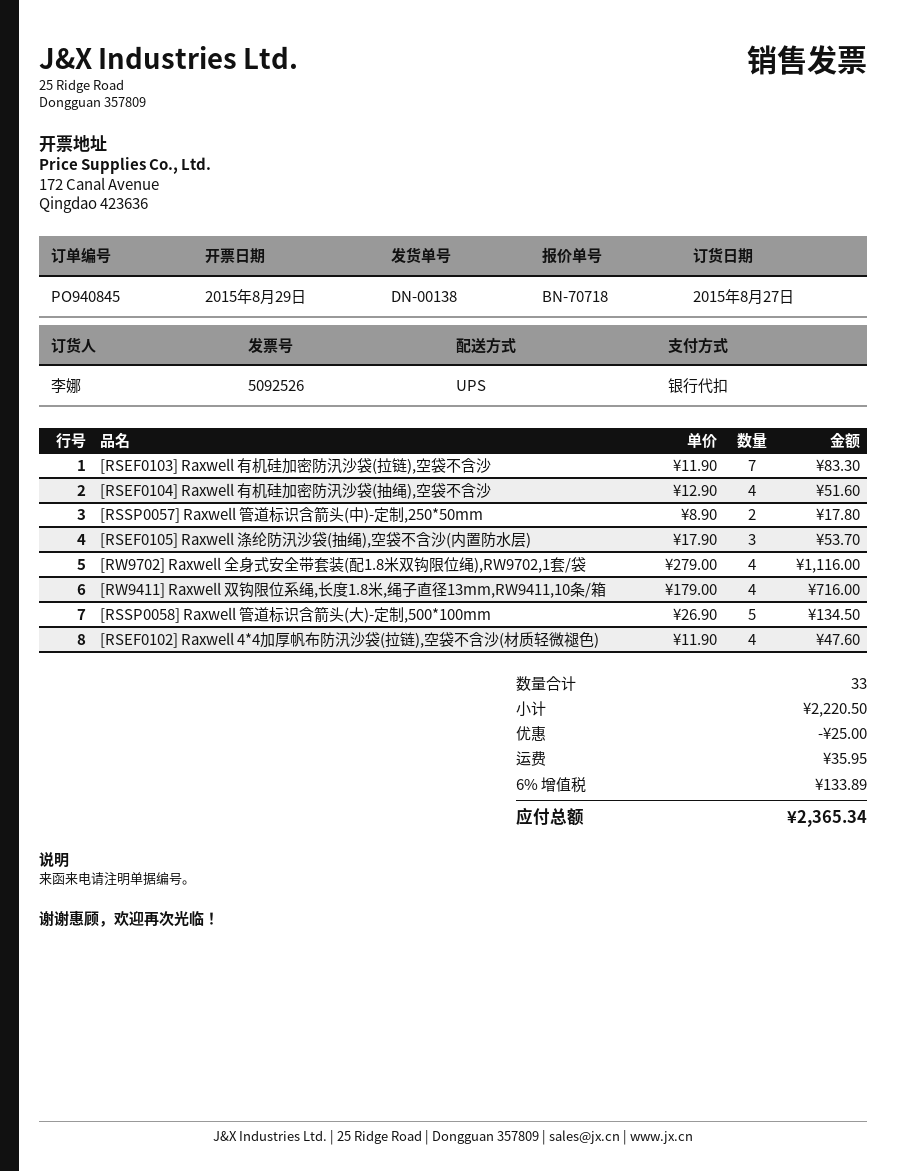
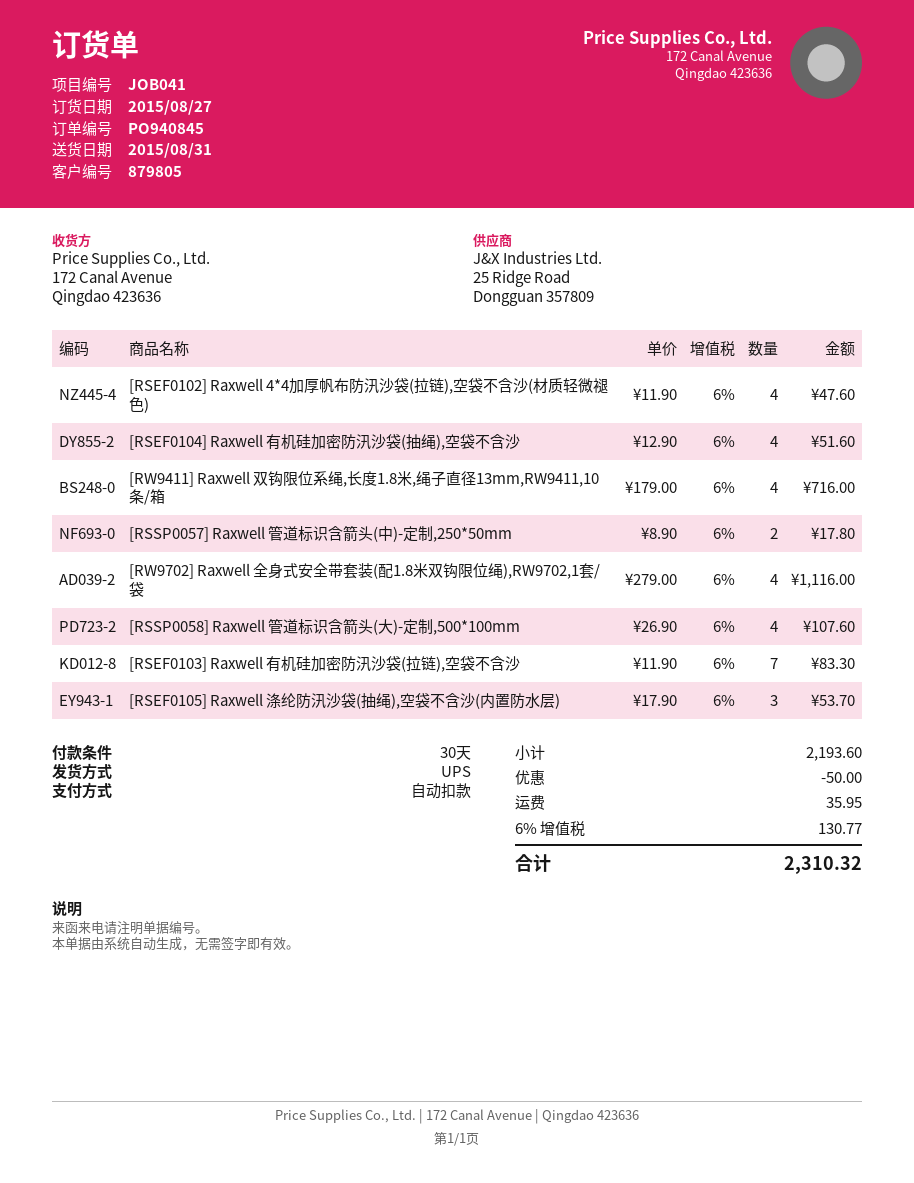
[RSSP0058] Raxwell 管道标识含箭头(大)-定制,500*100mm: 5 x 26.90 = 134.50 -> 4 x 26.90 = 107.60
subtotal: 2220.50 -> 2193.60
discount: 25.00 -> 50.00
tax: 6% = 133.89 -> 6% = 130.77
total: 2365.34 -> 2310.32

